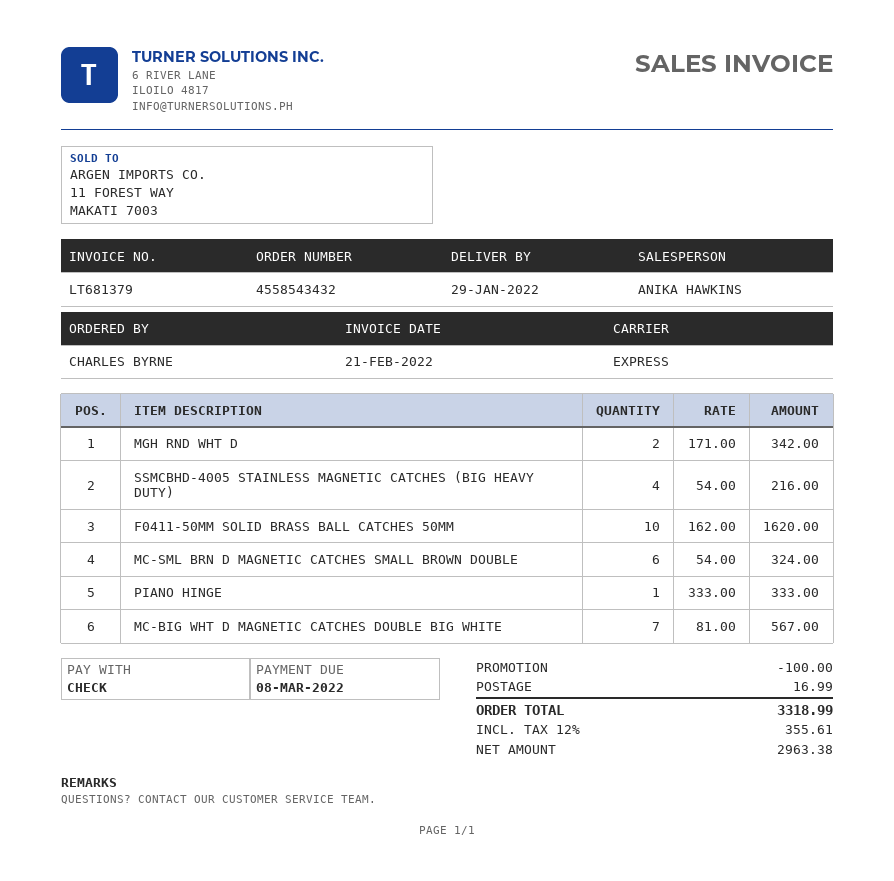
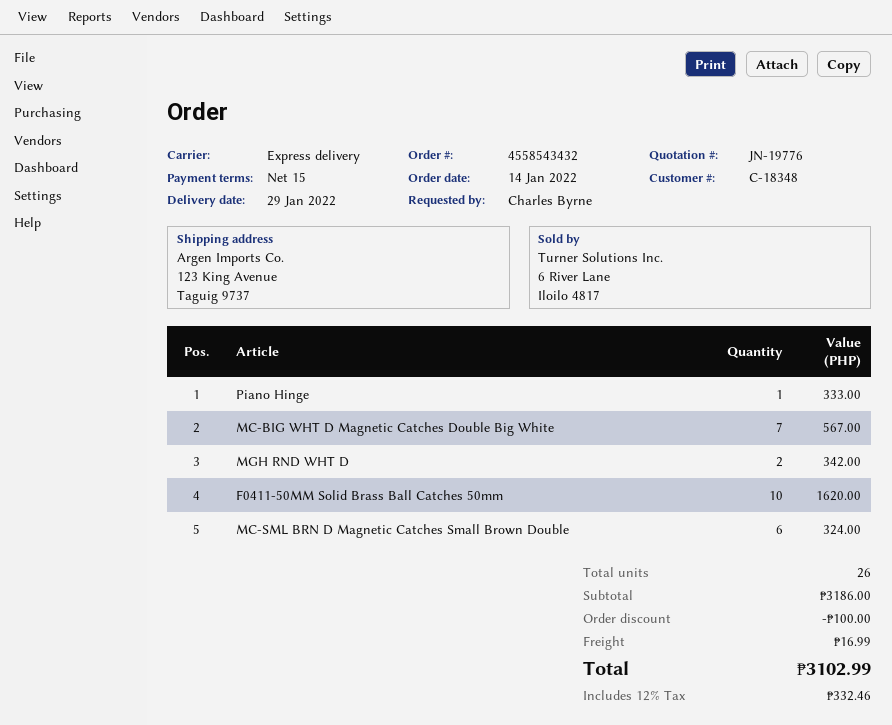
SSMCBHD-4005 STAINLESS MAGNETIC CATCHES (BIG HEAVY DUTY): 4 for 216.00 -> none
tax: 12% = 355.61 -> 12% = 332.46
total: 3318.99 -> 3102.99

